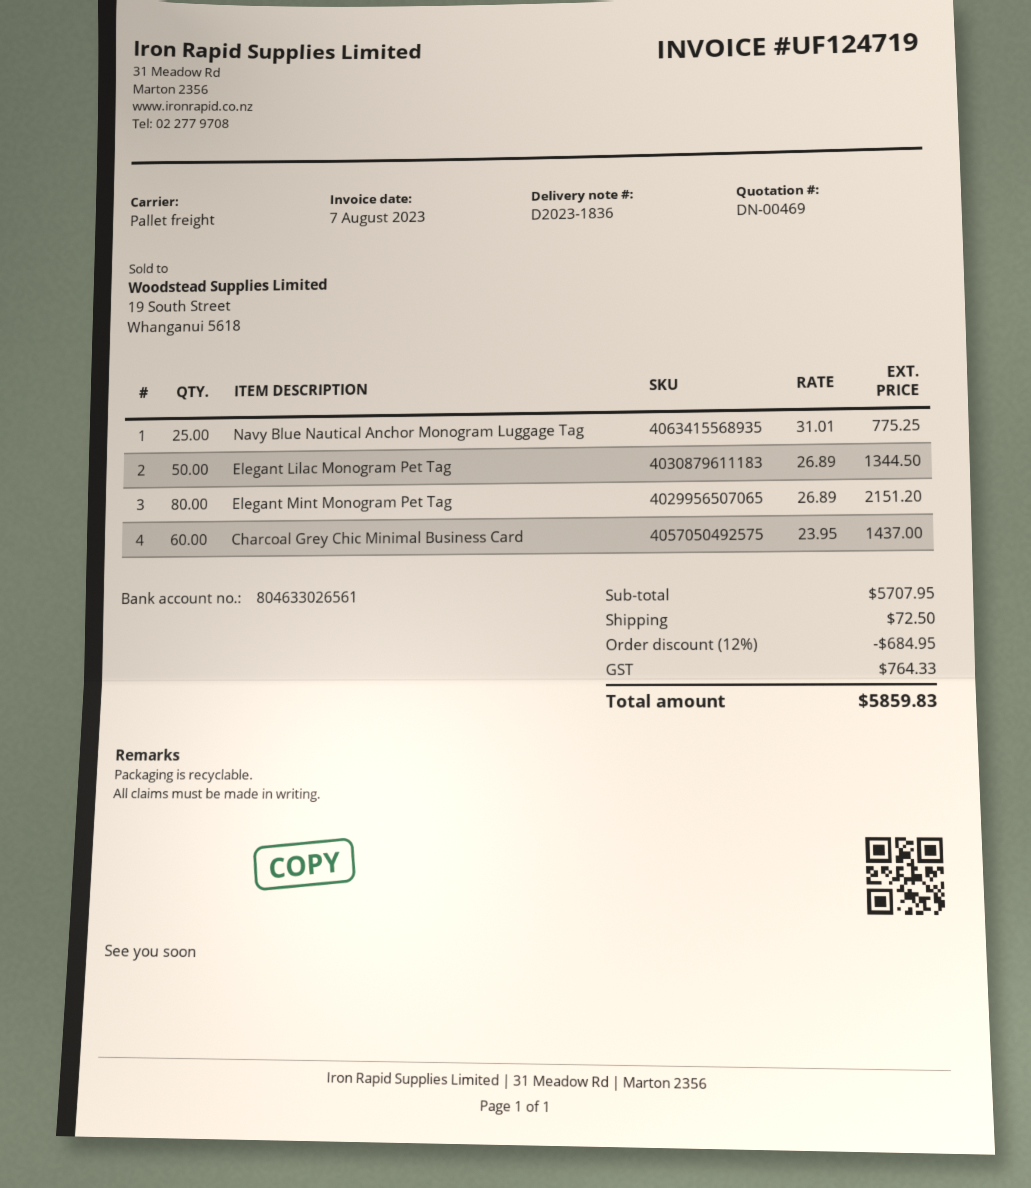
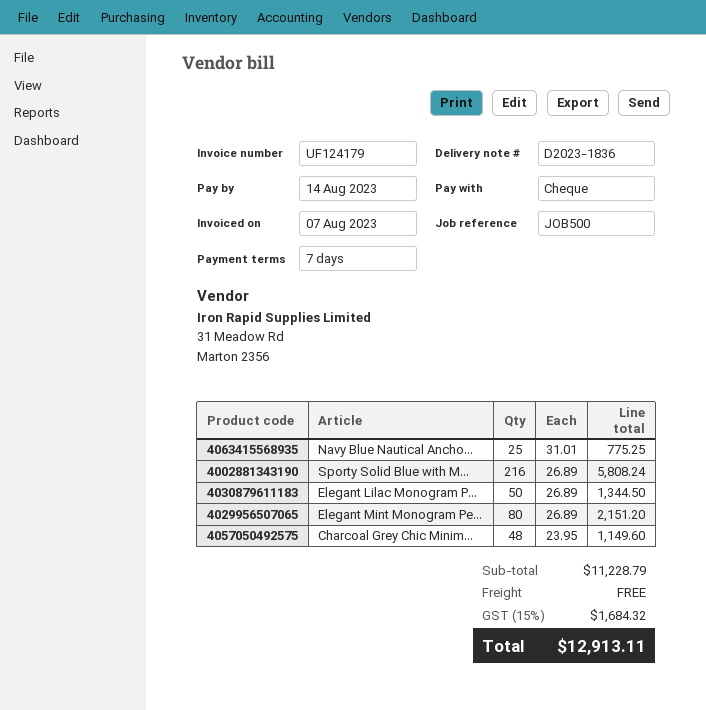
invoice number: UF124719 -> UF124179
Charcoal Grey Chic Minimal Business Card: 60 x 23.95 = 1437.00 -> 48 x 23.95 = 1149.60
Sporty Solid Blue with M...: none -> 216 x 26.89 = 5808.24
subtotal: 5707.95 -> 11228.79
discount: 12% = 684.95 -> none
shipping: 72.50 -> 0.00
tax: 764.33 -> 1684.32
total: 5859.83 -> 12913.11

